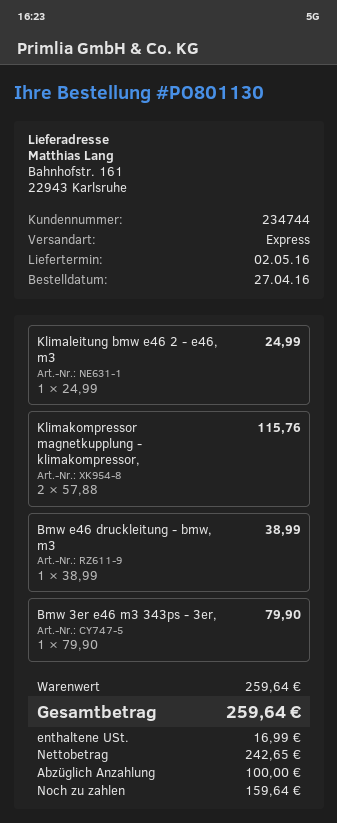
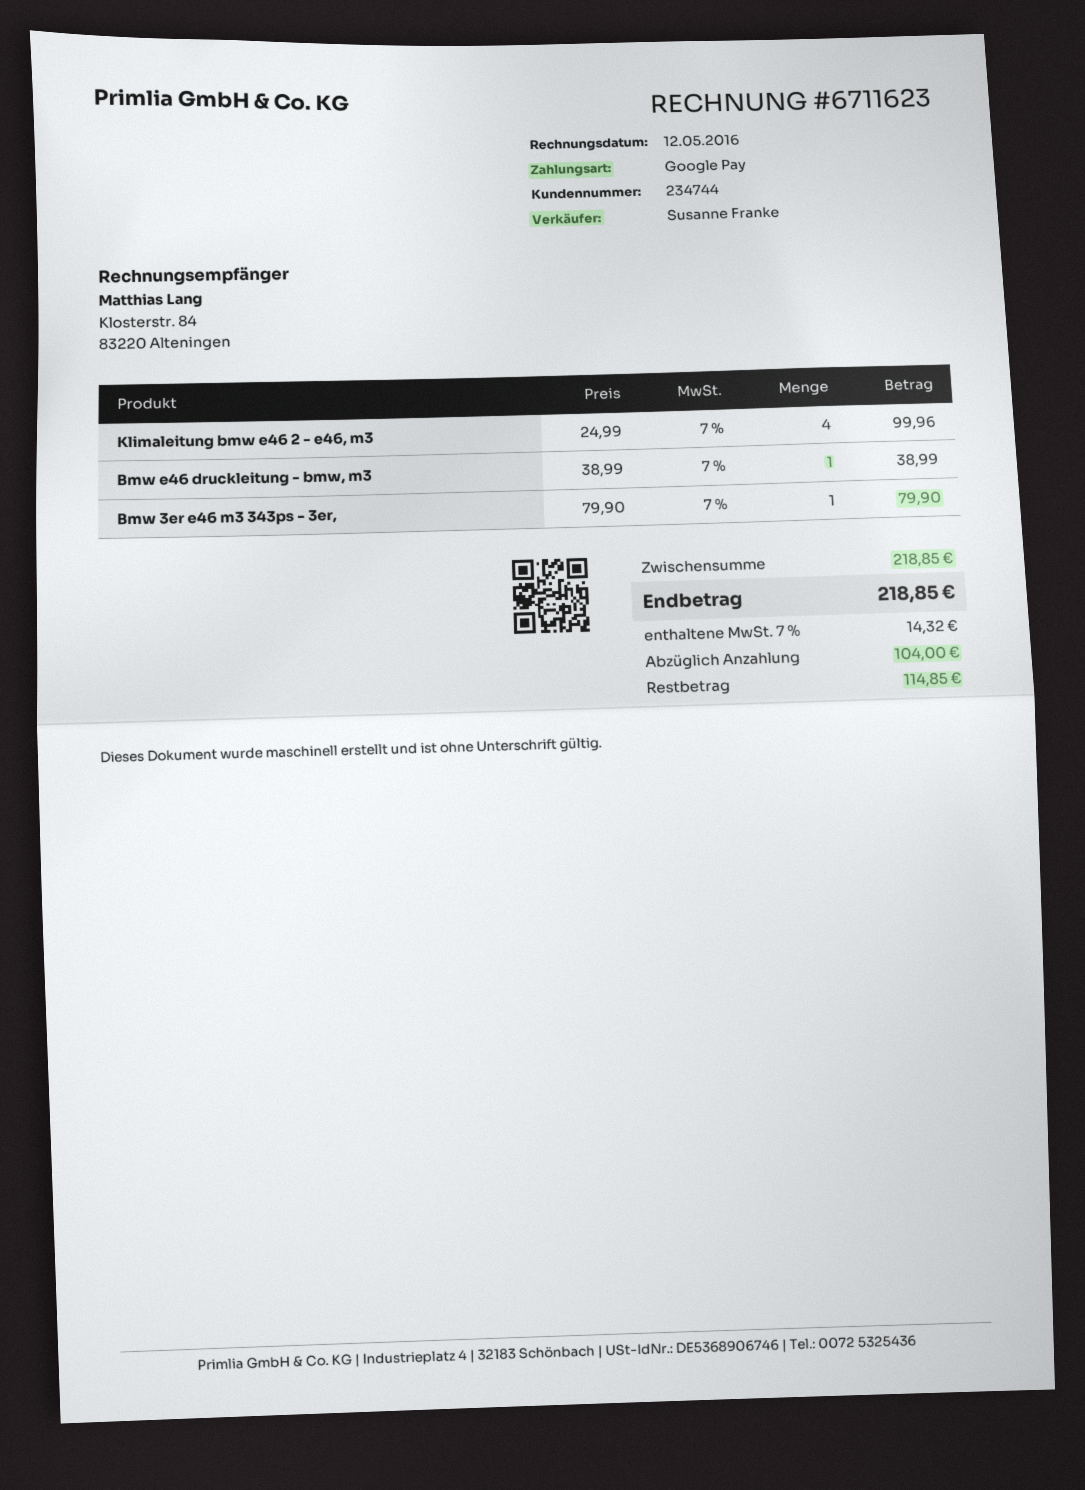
Klimaleitung bmw e46 2 - e46, m3: 1 x 24.99 = 24.99 -> 4 x 24.99 = 99.96
Klimakompressor magnetkupplung - klimakompressor,: 2 x 57.88 = 115.76 -> none
subtotal: 259.64 -> 218.85
tax: 16.99 -> 14.32
total: 259.64 -> 218.85
deposit: 100.00 -> 104.00
balance: 159.64 -> 114.85

